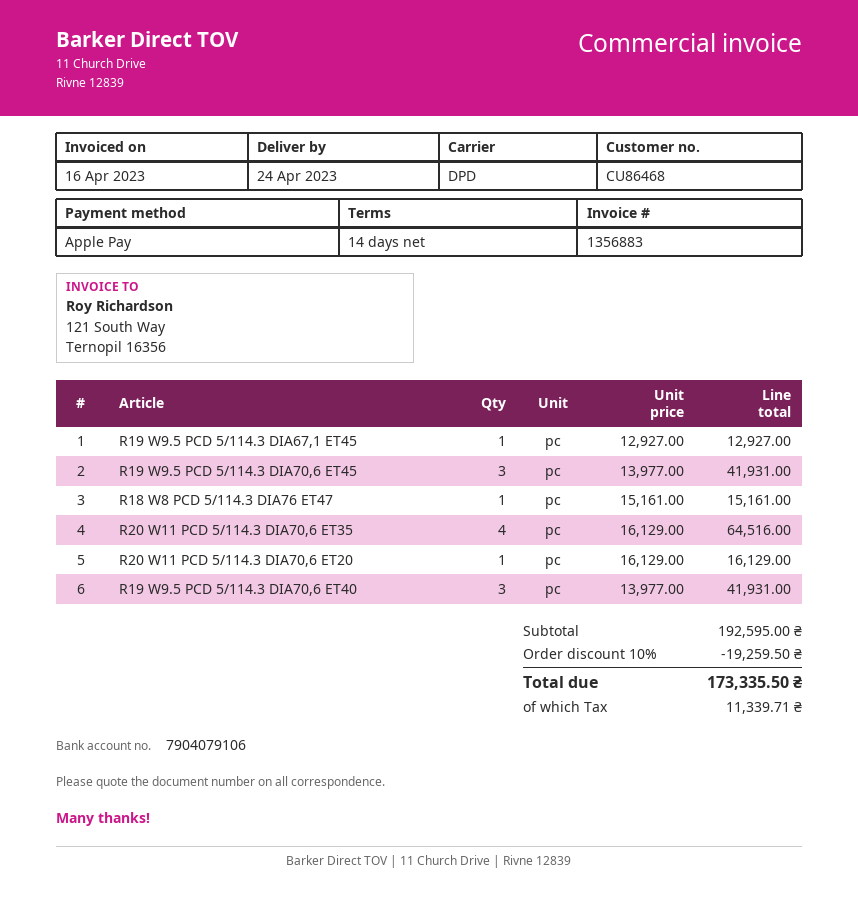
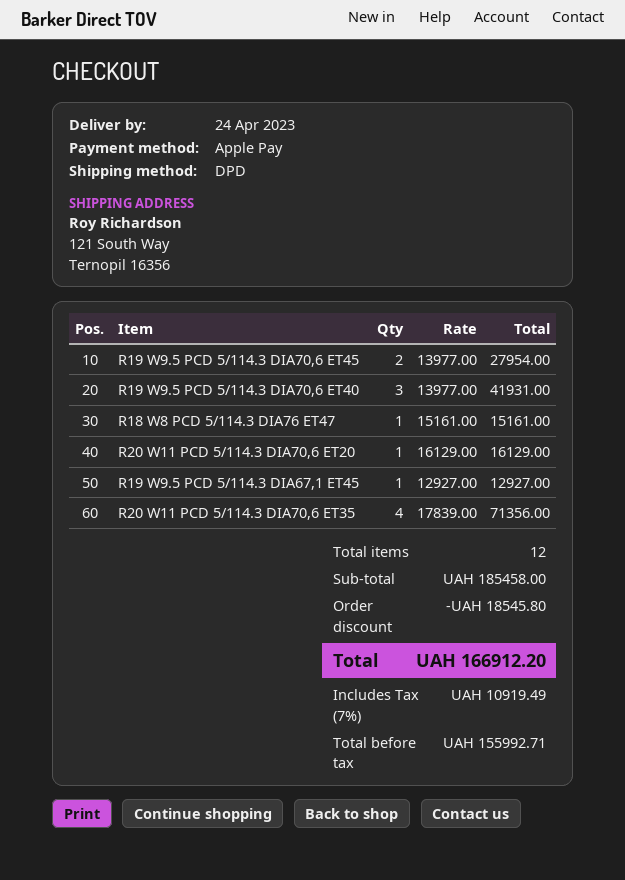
R19 W9.5 PCD 5/114.3 DIA70,6 ET45: 3 x 13977.00 = 41931.00 -> 2 x 13977.00 = 27954.00
R20 W11 PCD 5/114.3 DIA70,6 ET35: 4 x 16129.00 = 64516.00 -> 4 x 17839.00 = 71356.00
subtotal: 192595.00 -> 185458.00
discount: 19259.50 -> 18545.80
tax: 11339.71 -> 10919.49
total: 173335.50 -> 166912.20

